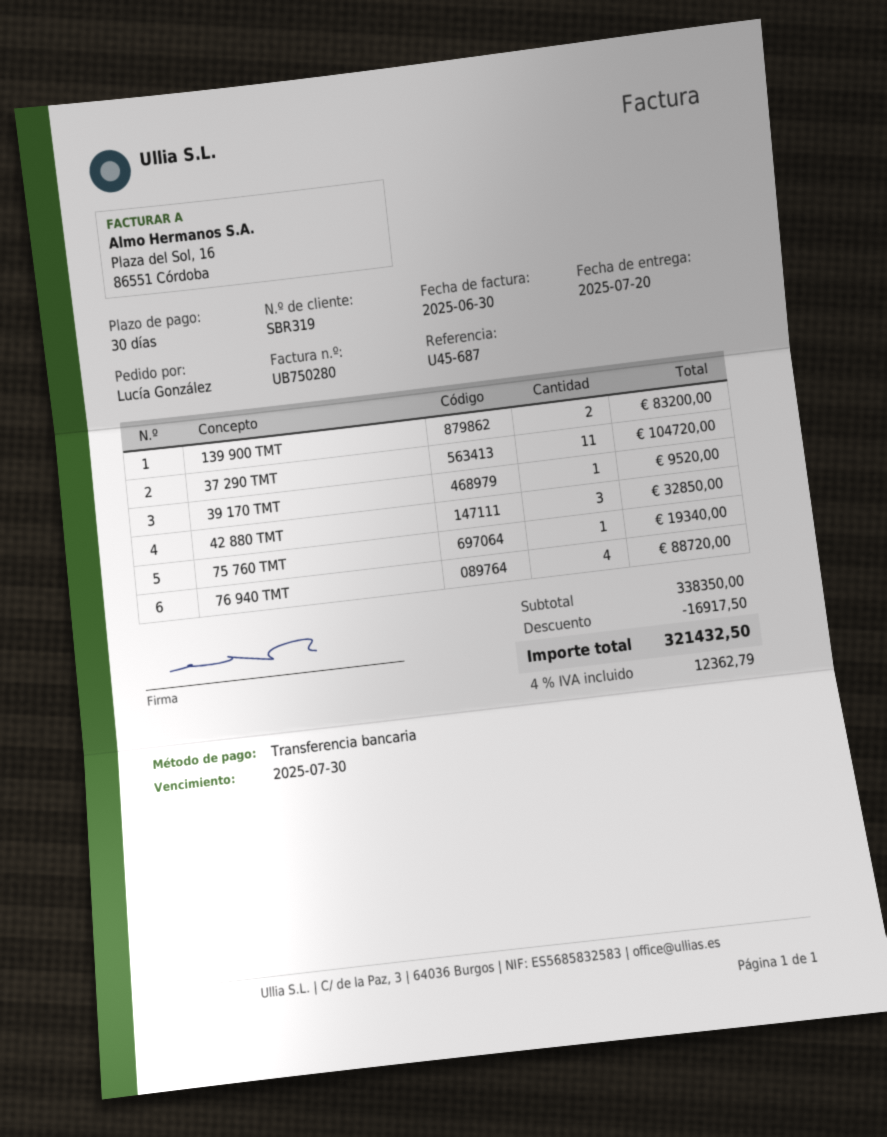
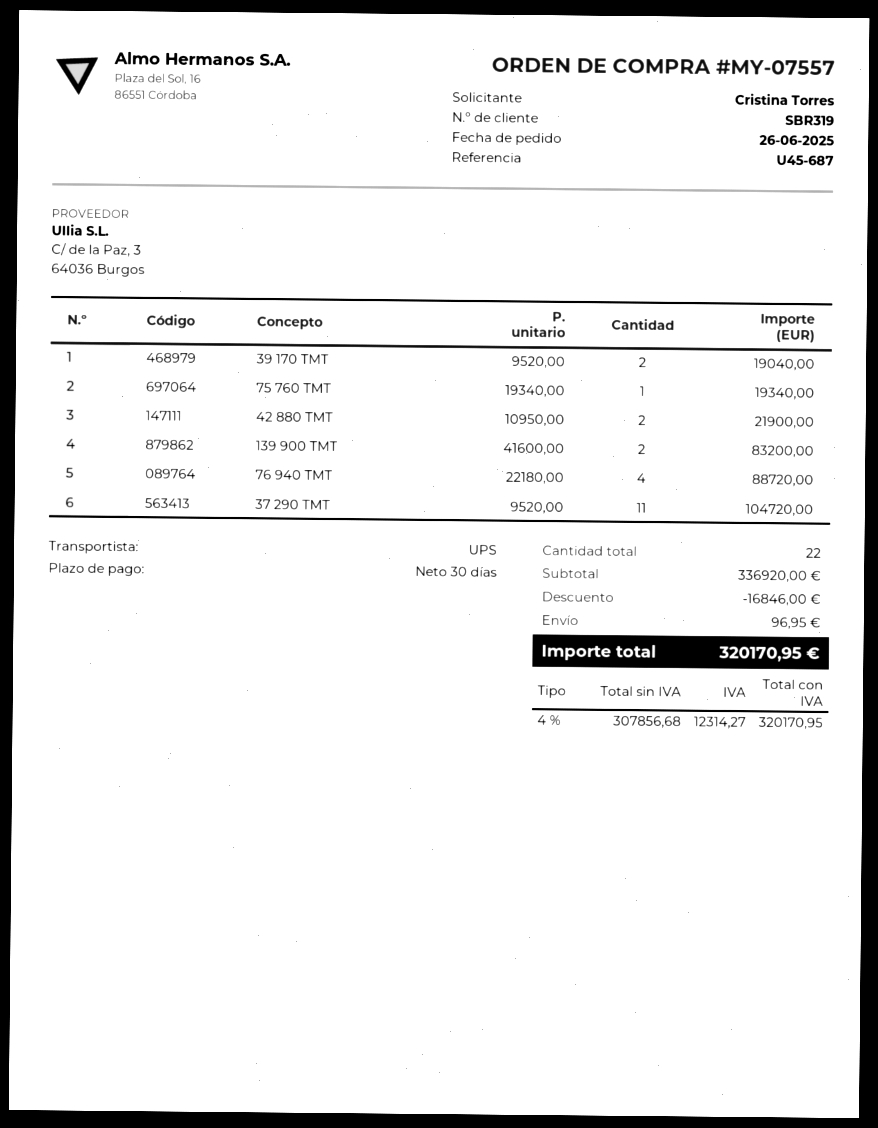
ordered by: Lucía González -> Cristina Torres
39 170 ТМТ: 1 for 9520.00 -> 2 for 19040.00
42 880 ТМТ: 3 for 32850.00 -> 2 for 21900.00
subtotal: 338350.00 -> 336920.00
discount: 16917.50 -> 16846.00
shipping: none -> 96.95
tax: 4% = 12362.79 -> 4% = 12314.27
total: 321432.50 -> 320170.95

